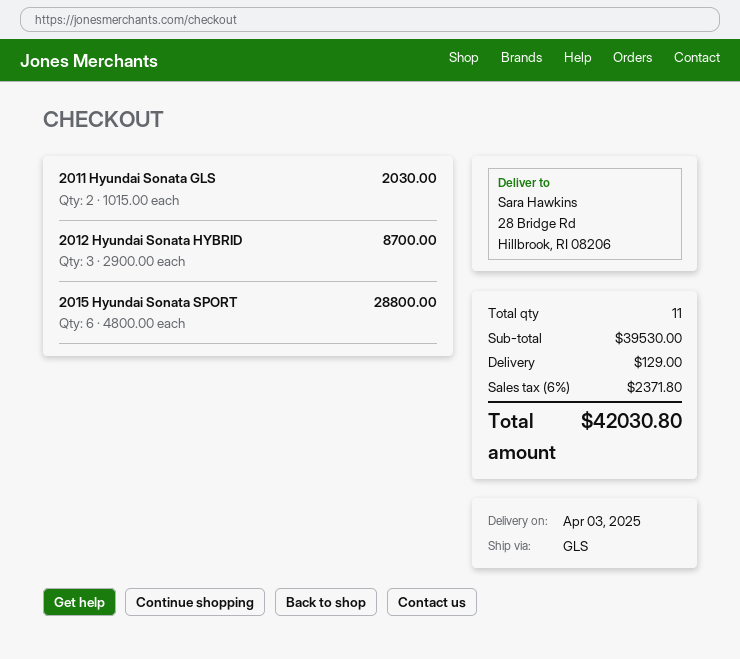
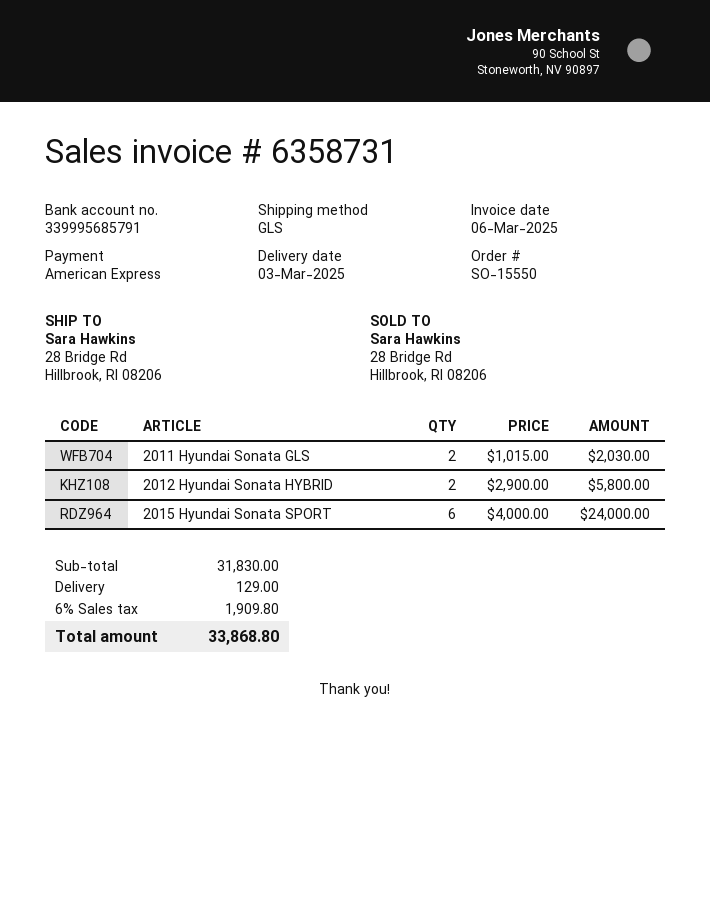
delivery date: 2025-04-03 -> 2025-03-03
2012 Hyundai Sonata HYBRID: 3 x 2900.00 = 8700.00 -> 2 x 2900.00 = 5800.00
2015 Hyundai Sonata SPORT: 6 x 4800.00 = 28800.00 -> 6 x 4000.00 = 24000.00
subtotal: 39530.00 -> 31830.00
tax: 6% = 2371.80 -> 6% = 1909.80
total: 42030.80 -> 33868.80

